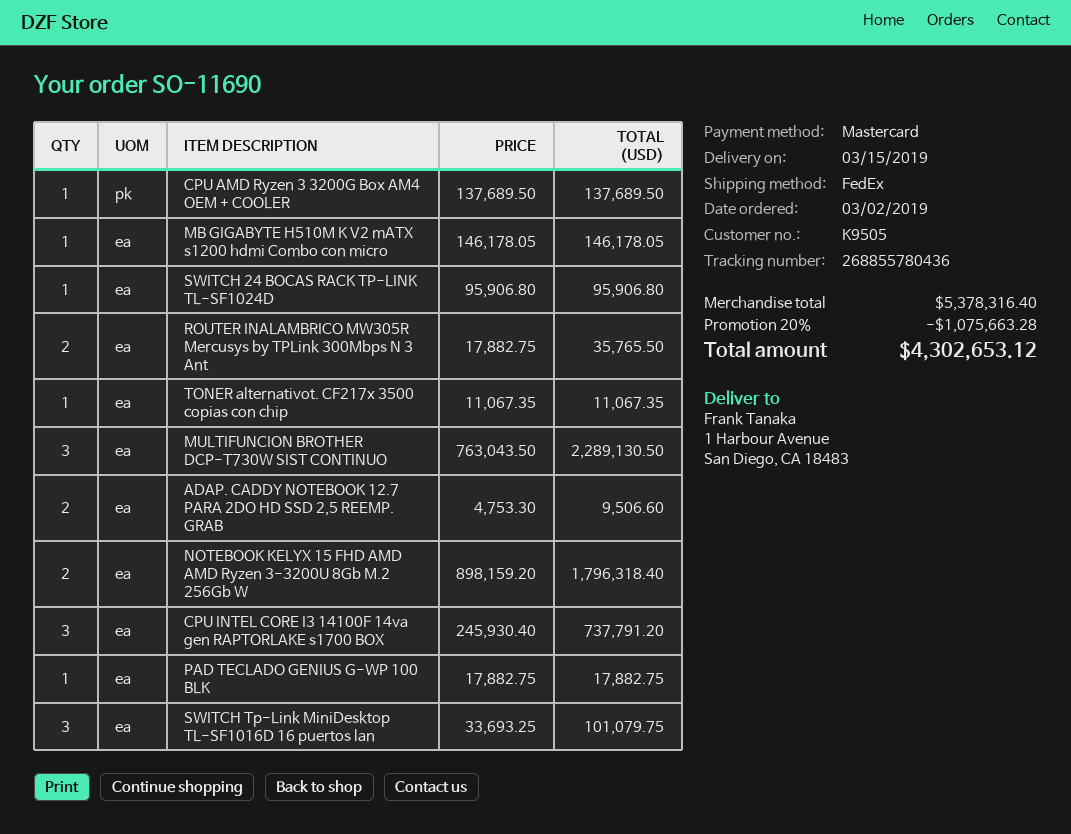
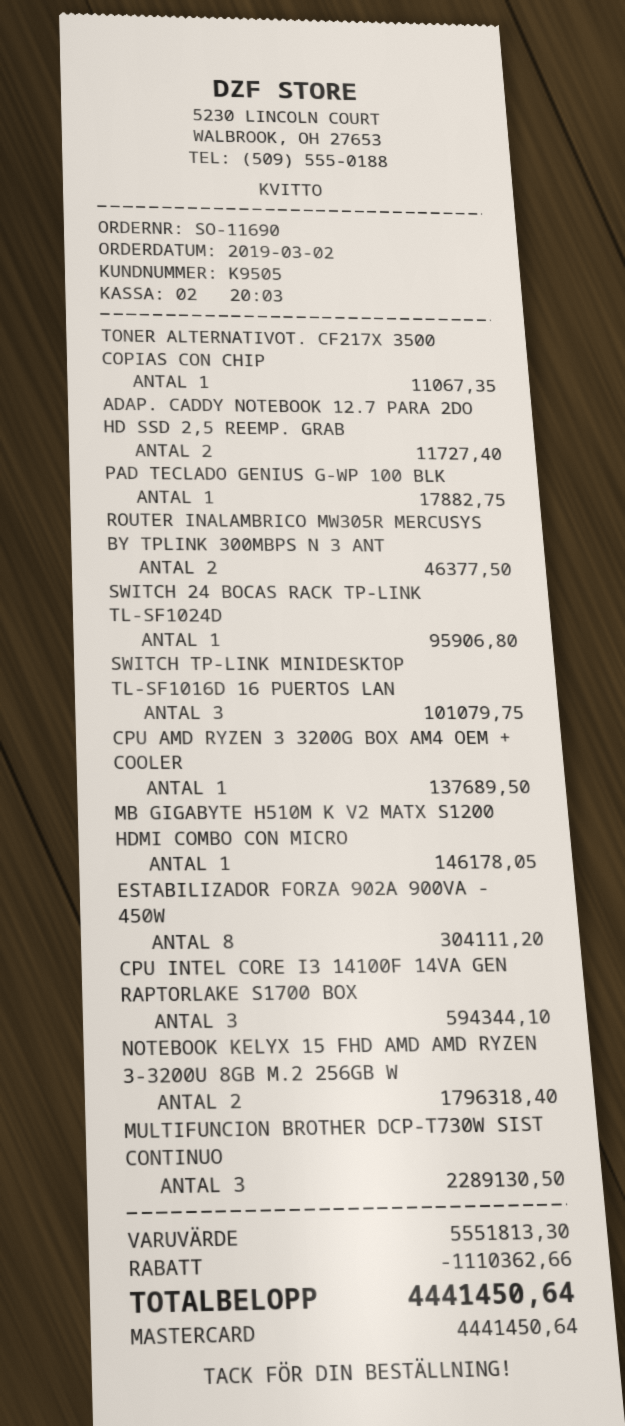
ROUTER INALAMBRICO MW305R Mercusys by TPLink 300Mbps N 3 Ant: 2 for 35765.50 -> 2 for 46377.50
ADAP. CADDY NOTEBOOK 12.7 PARA 2DO HD SSD 2,5 REEMP. GRAB: 2 for 9506.60 -> 2 for 11727.40
CPU INTEL CORE I3 14100F 14va gen RAPTORLAKE s1700 BOX: 3 for 737791.20 -> 3 for 594344.10
ESTABILIZADOR FORZA 902A 900VA - 450W: none -> 8 for 304111.20
subtotal: 5378316.40 -> 5551813.30
discount: 1075663.28 -> 1110362.66
total: 4302653.12 -> 4441450.64

